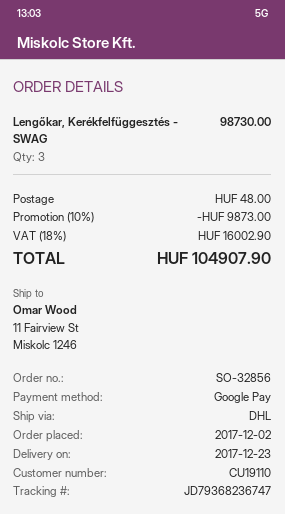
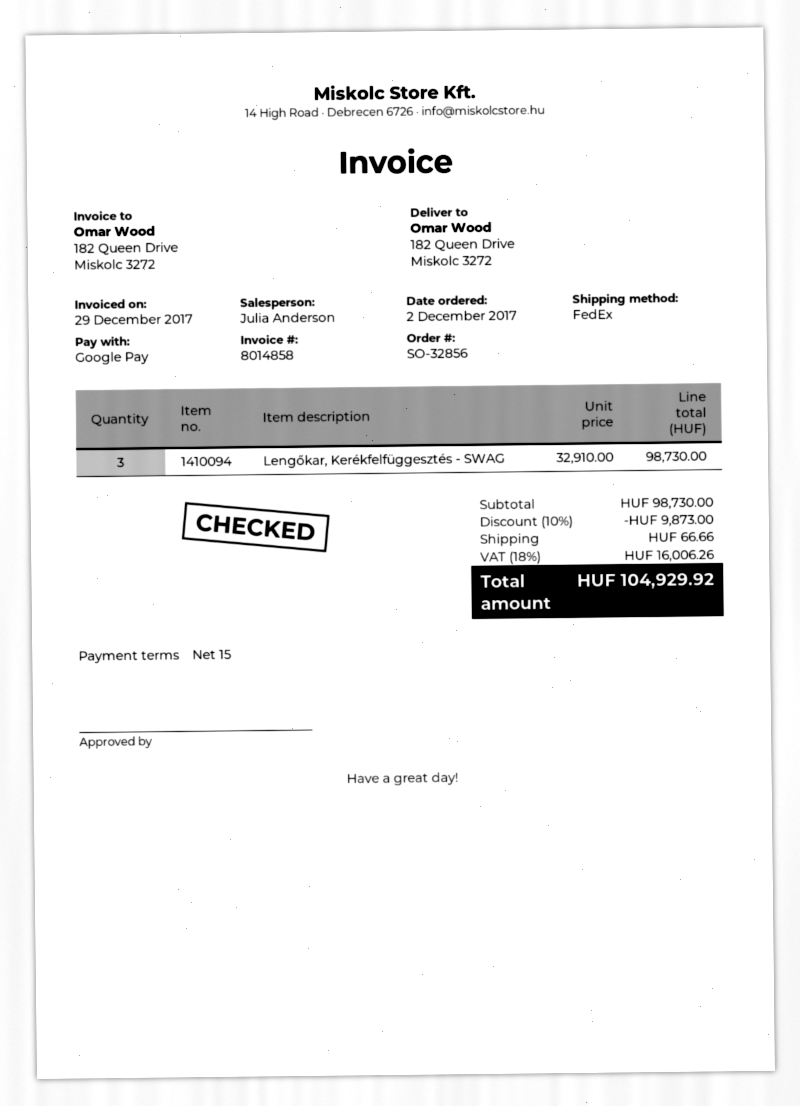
shipping method: DHL -> FedEx
ship to: 11 Fairview St, Miskolc 1246 -> 182 Queen Drive, Miskolc 3272
shipping: 48.00 -> 66.66
tax: 18% = 16002.90 -> 18% = 16006.26
total: 104907.90 -> 104929.92

